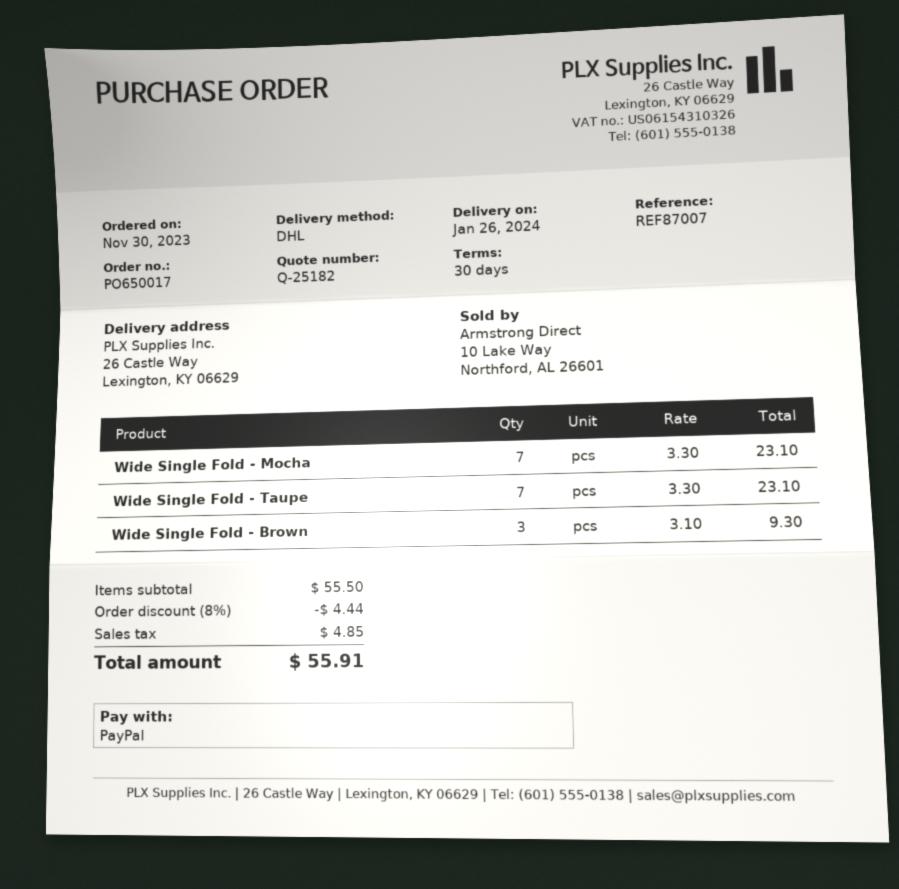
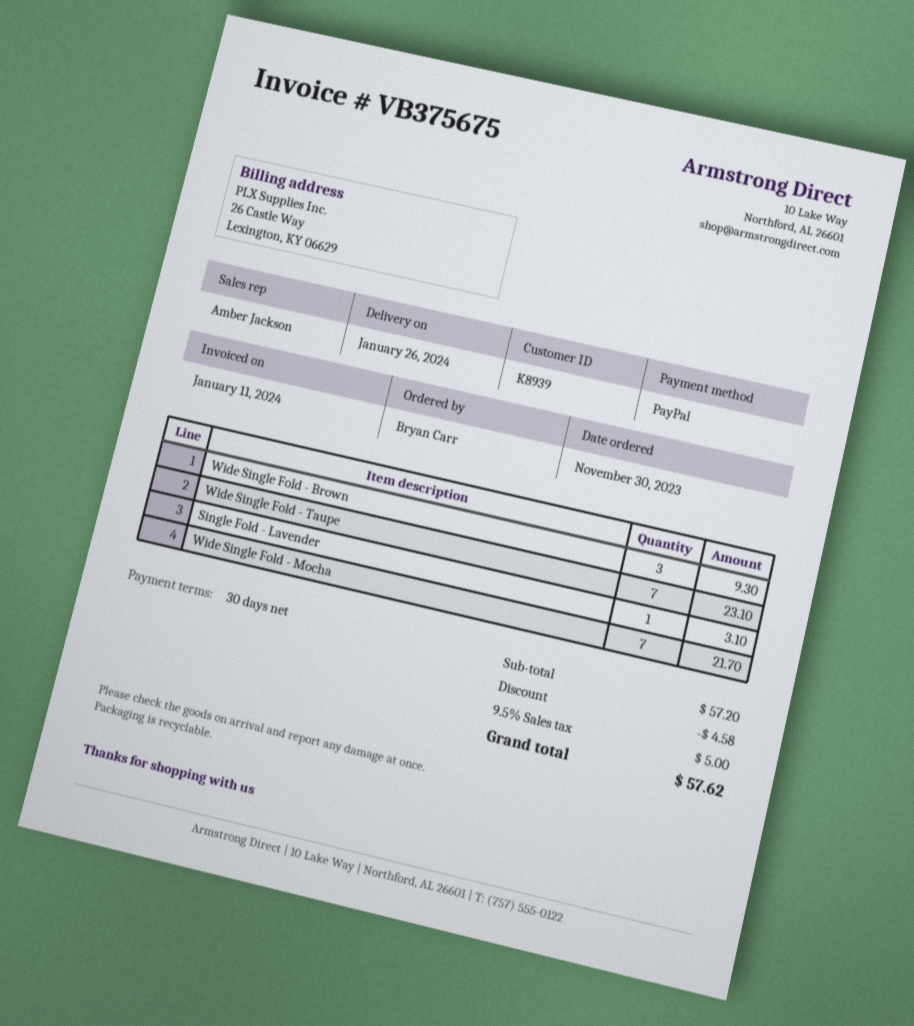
Wide Single Fold - Mocha: 7 for 23.10 -> 7 for 21.70
Single Fold - Lavender: none -> 1 for 3.10
subtotal: 55.50 -> 57.20
discount: 4.44 -> 4.58
tax: 4.85 -> 5.00
total: 55.91 -> 57.62

